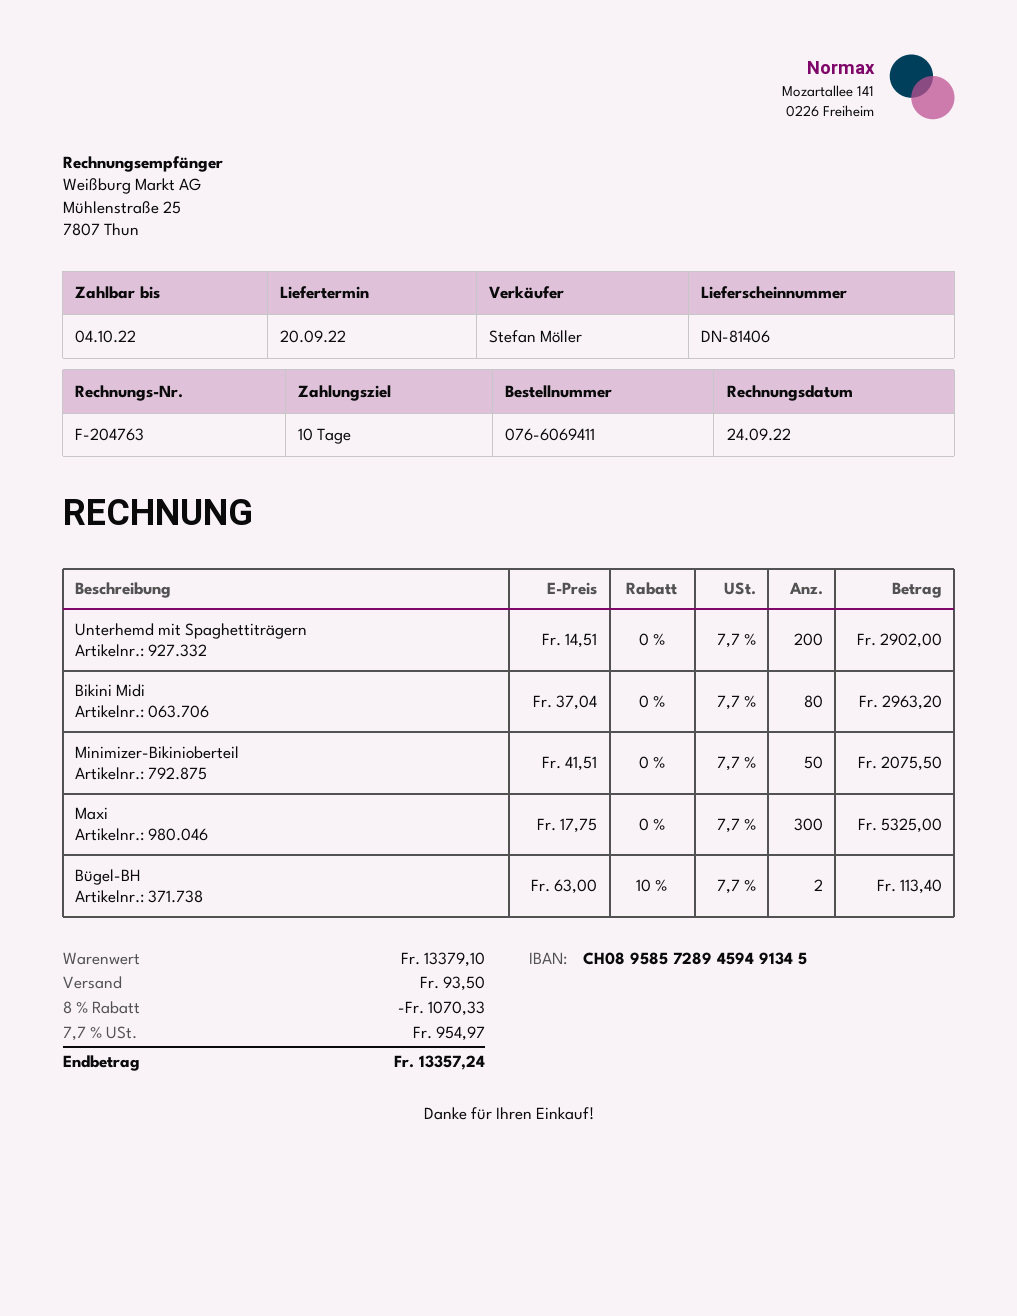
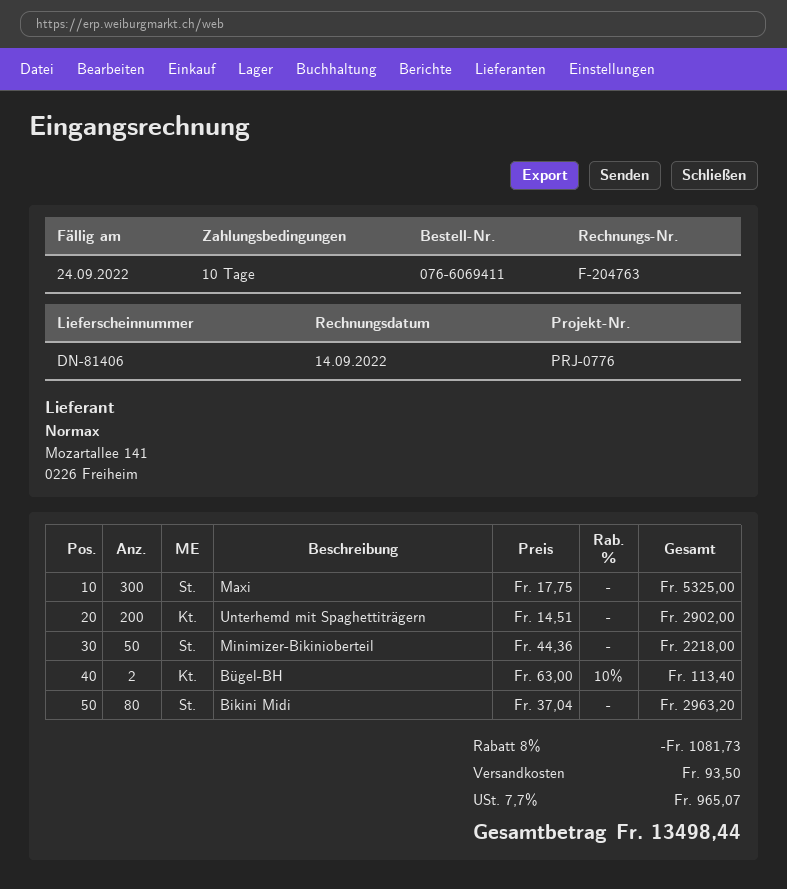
invoice date: 2022-09-24 -> 2022-09-14
due date: 2022-10-04 -> 2022-09-24
Minimizer-Bikinioberteil: 50 x 41.51 = 2075.50 -> 50 x 44.36 = 2218.00
discount: 8% = 1070.33 -> 8% = 1081.73
tax: 7.7% = 954.97 -> 7.7% = 965.07
total: 13357.24 -> 13498.44

